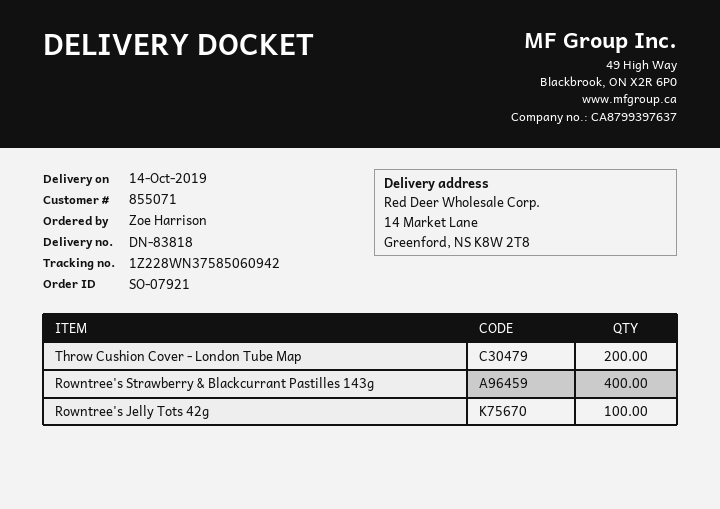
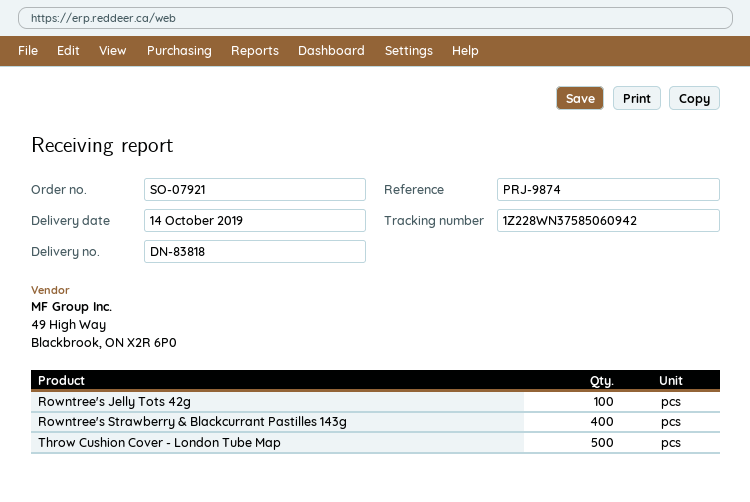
Throw Cushion Cover - London Tube Map: 200 -> 500

